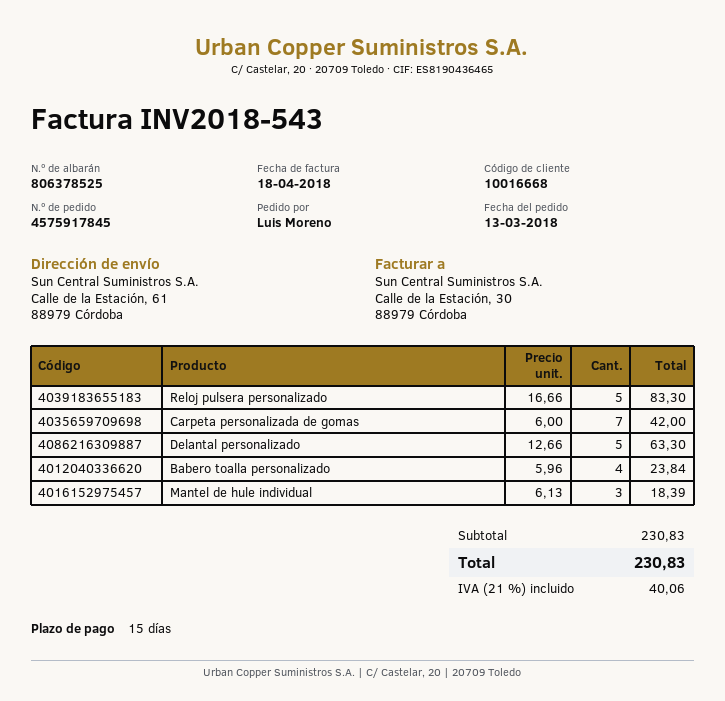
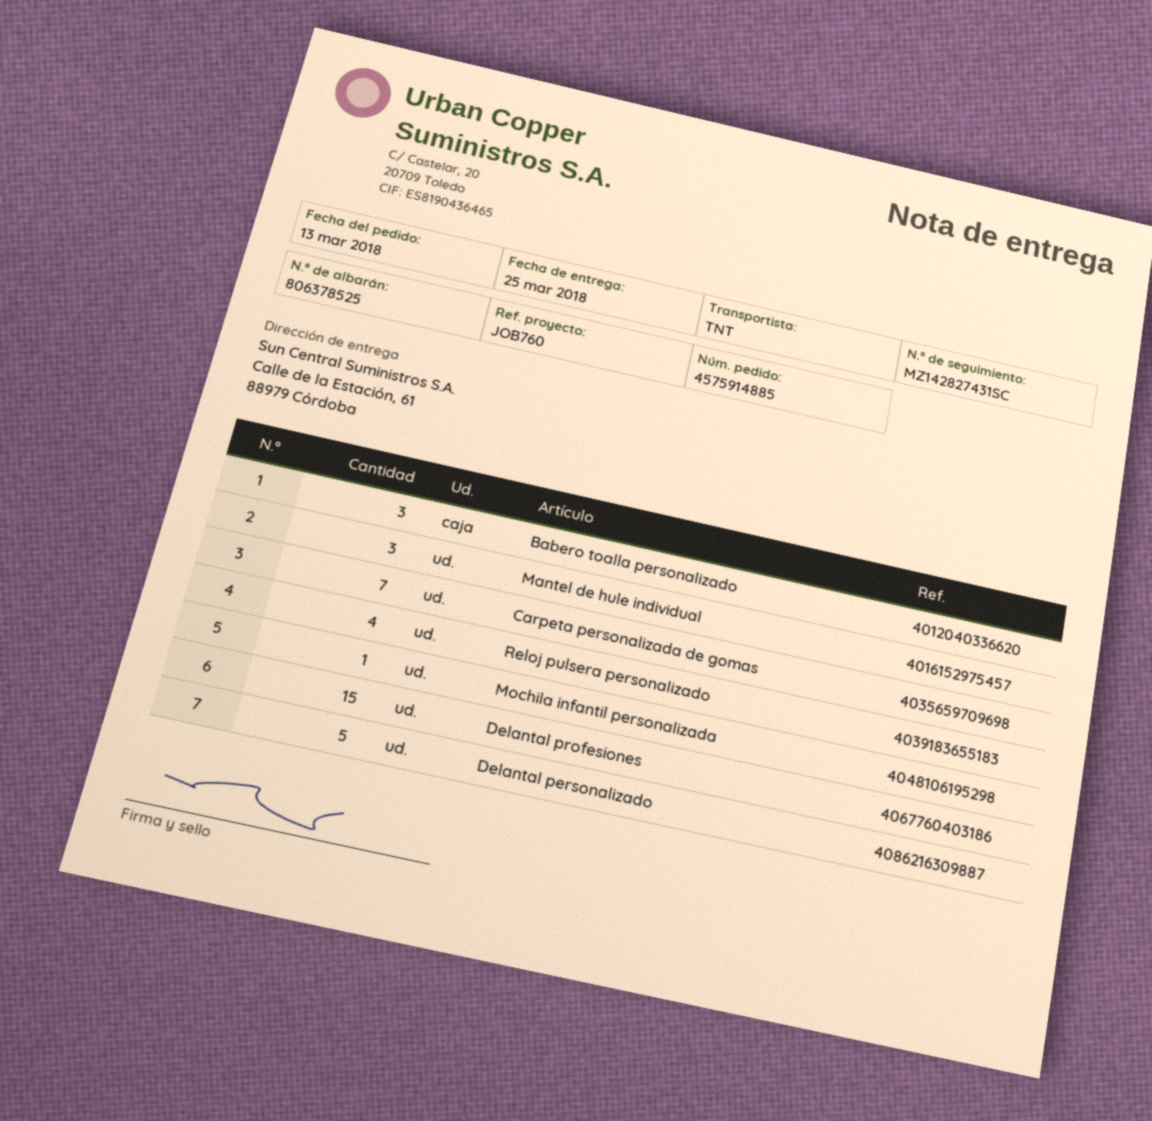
order number: 4575917845 -> 4575914885
Reloj pulsera personalizado: 5 -> 4
Babero toalla personalizado: 4 -> 3
Mochila infantil personalizada: none -> 1
Delantal profesiones: none -> 15

